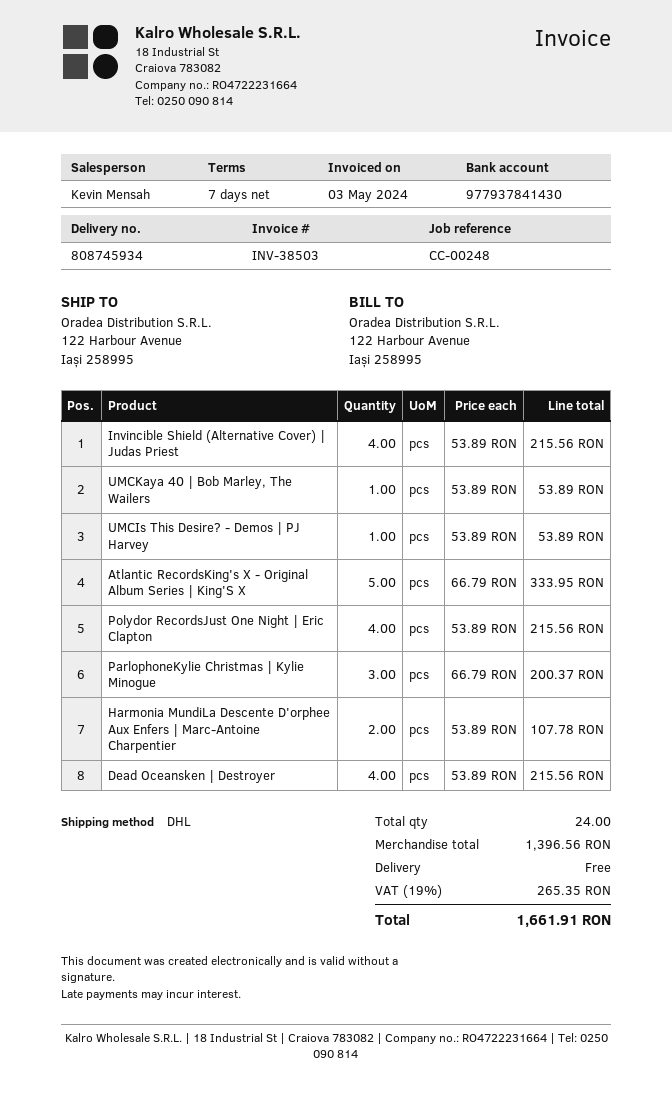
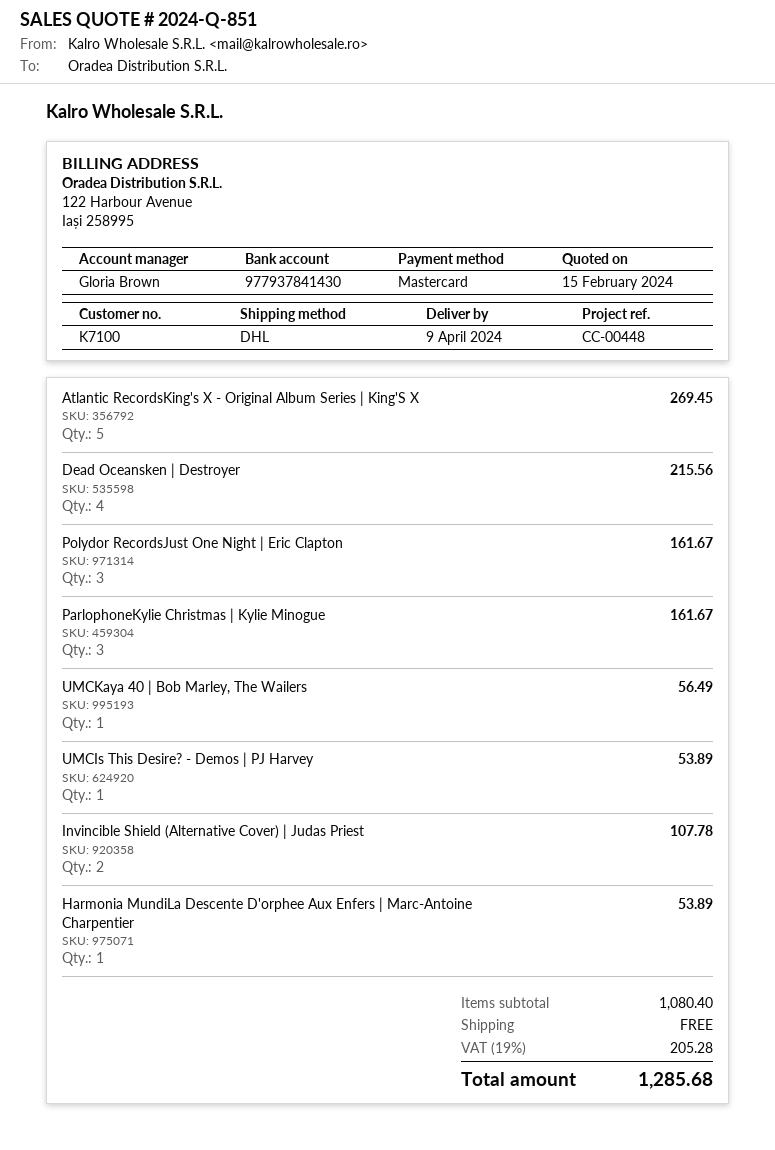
reference: CC-00248 -> CC-00448
sales rep: Kevin Mensah -> Gloria Brown
Invincible Shield (Alternative Cover) | Judas Priest: 4 for 215.56 -> 2 for 107.78
UMCKaya 40 | Bob Marley, The Wailers: 1 for 53.89 -> 1 for 56.49
Atlantic RecordsKing's X - Original Album Series | King'S X: 5 for 333.95 -> 5 for 269.45
Polydor RecordsJust One Night | Eric Clapton: 4 for 215.56 -> 3 for 161.67
ParlophoneKylie Christmas | Kylie Minogue: 3 for 200.37 -> 3 for 161.67
Harmonia MundiLa Descente D'orphee Aux Enfers | Marc-Antoine Charpentier: 2 for 107.78 -> 1 for 53.89
subtotal: 1396.56 -> 1080.40
tax: 19% = 265.35 -> 19% = 205.28
total: 1661.91 -> 1285.68

